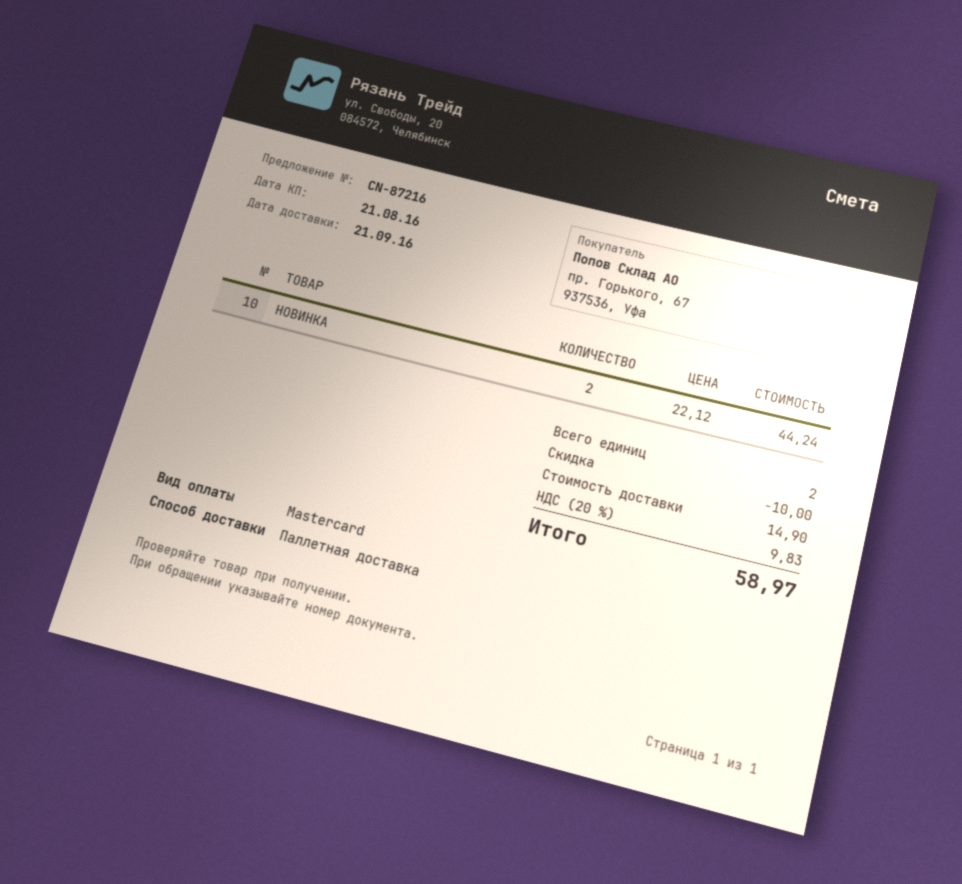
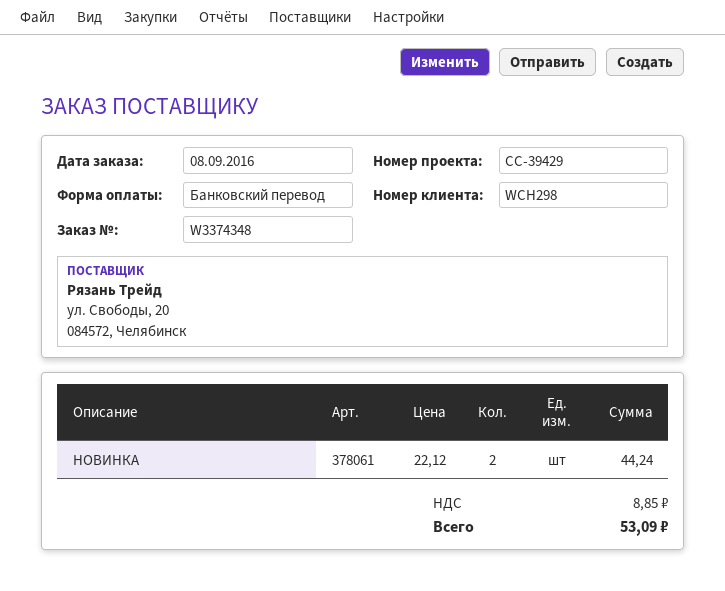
payment method: Mastercard -> bank transfer
discount: 10.00 -> none
shipping: 14.90 -> none
tax: 9.83 -> 8.85
total: 58.97 -> 53.09

